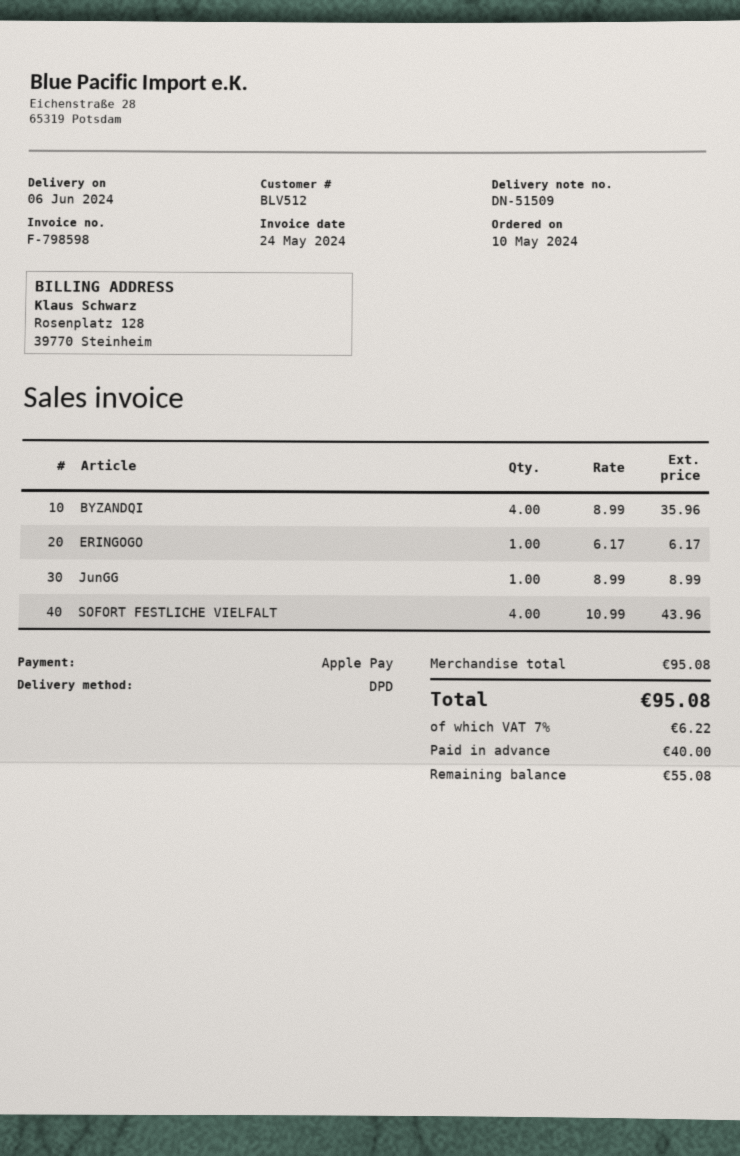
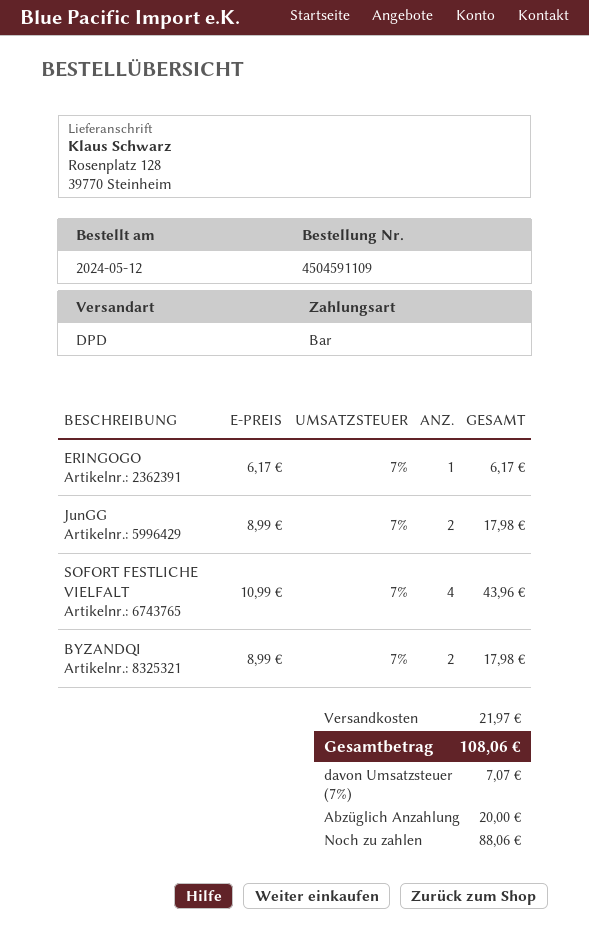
order date: 2024-05-10 -> 2024-05-12
payment method: Apple Pay -> cash
BYZANDQI: 4 x 8.99 = 35.96 -> 2 x 8.99 = 17.98
JunGG: 1 x 8.99 = 8.99 -> 2 x 8.99 = 17.98
shipping: none -> 21.97
tax: 7% = 6.22 -> 7% = 7.07
total: 95.08 -> 108.06
deposit: 40.00 -> 20.00
balance: 55.08 -> 88.06

